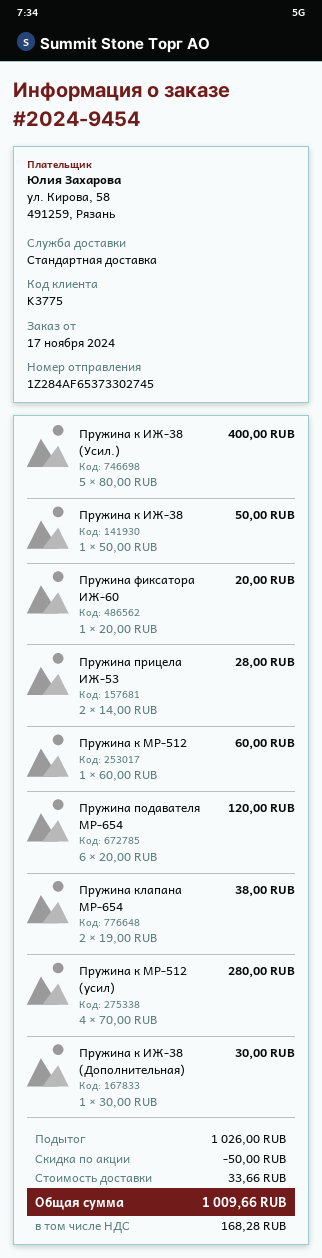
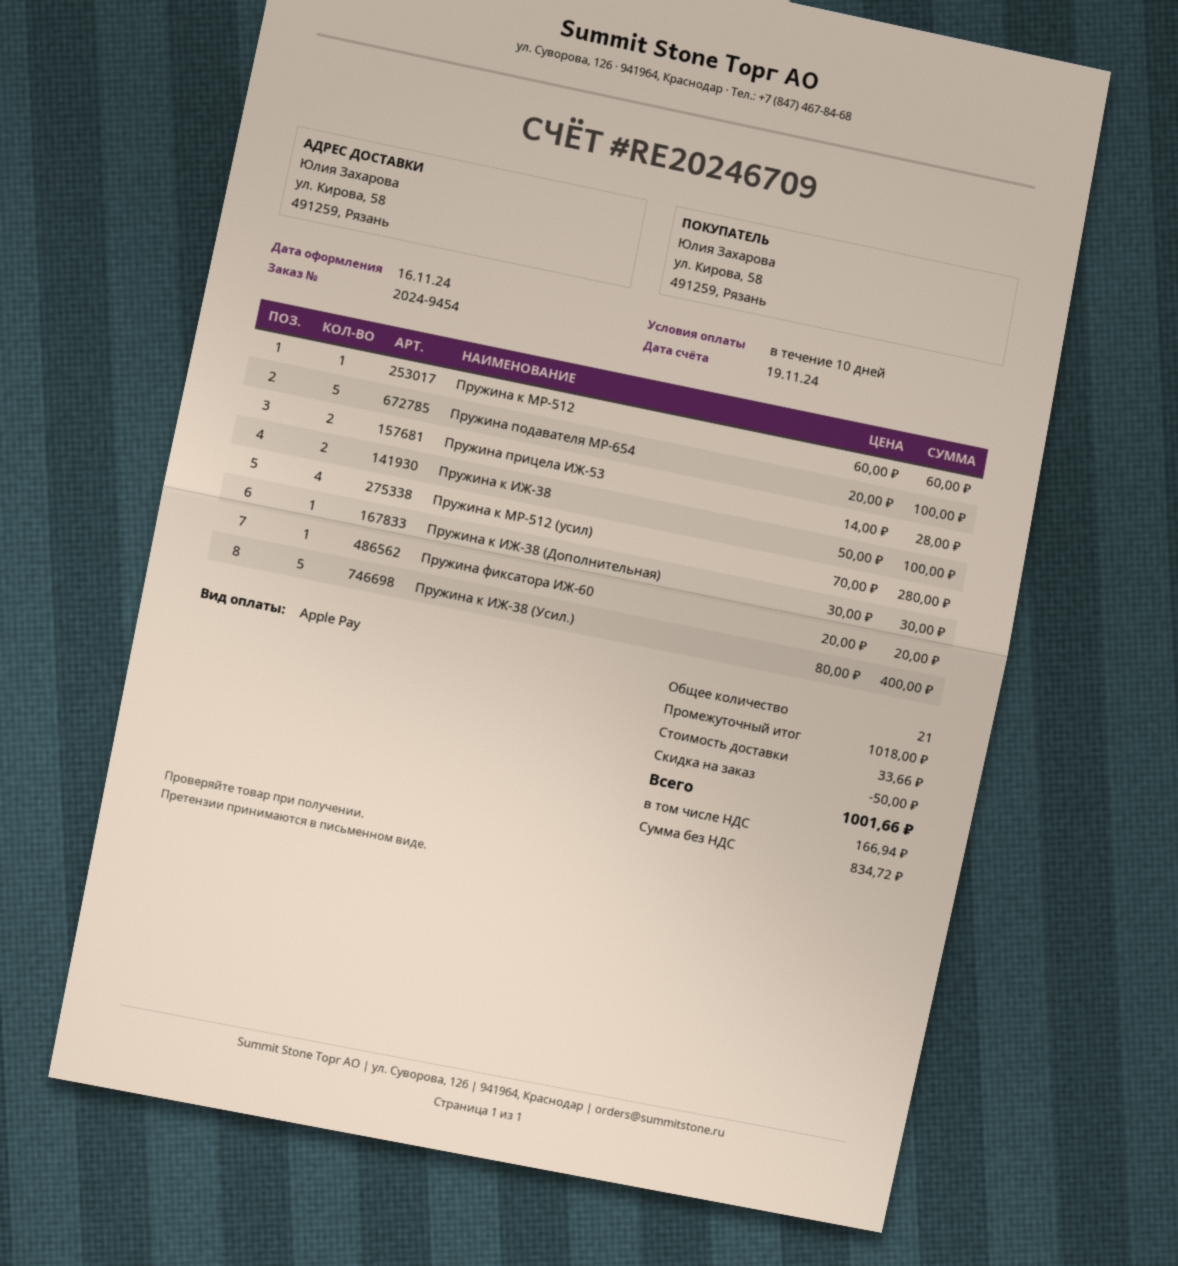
order date: 2024-11-17 -> 2024-11-16
Пружина к ИЖ-38: 1 x 50.00 = 50.00 -> 2 x 50.00 = 100.00
Пружина подавателя МР-654: 6 x 20.00 = 120.00 -> 5 x 20.00 = 100.00
Пружина клапана МР-654: 2 x 19.00 = 38.00 -> none
subtotal: 1026.00 -> 1018.00
tax: 168.28 -> 166.94
total: 1009.66 -> 1001.66

